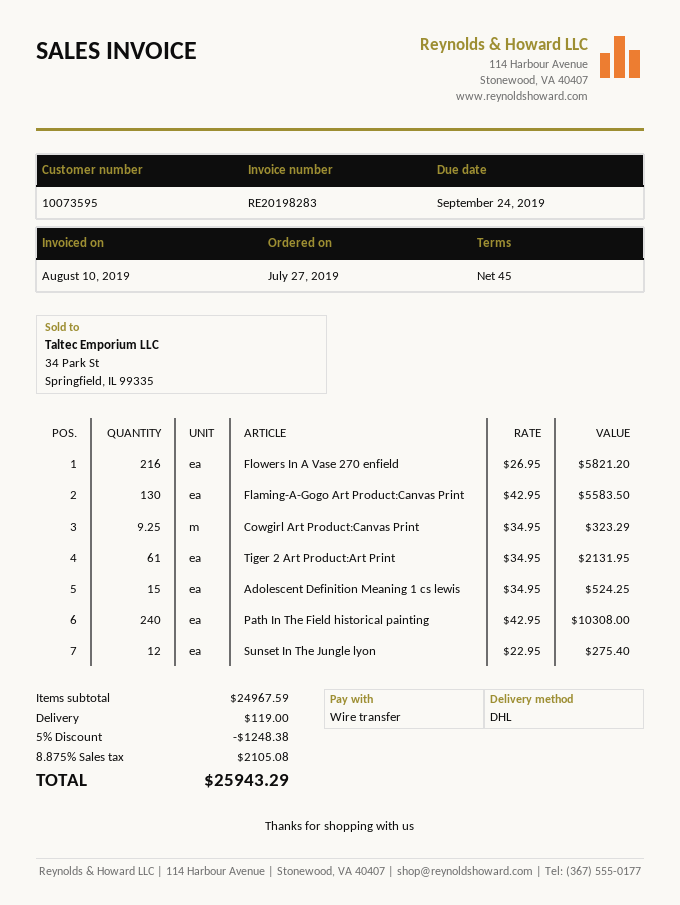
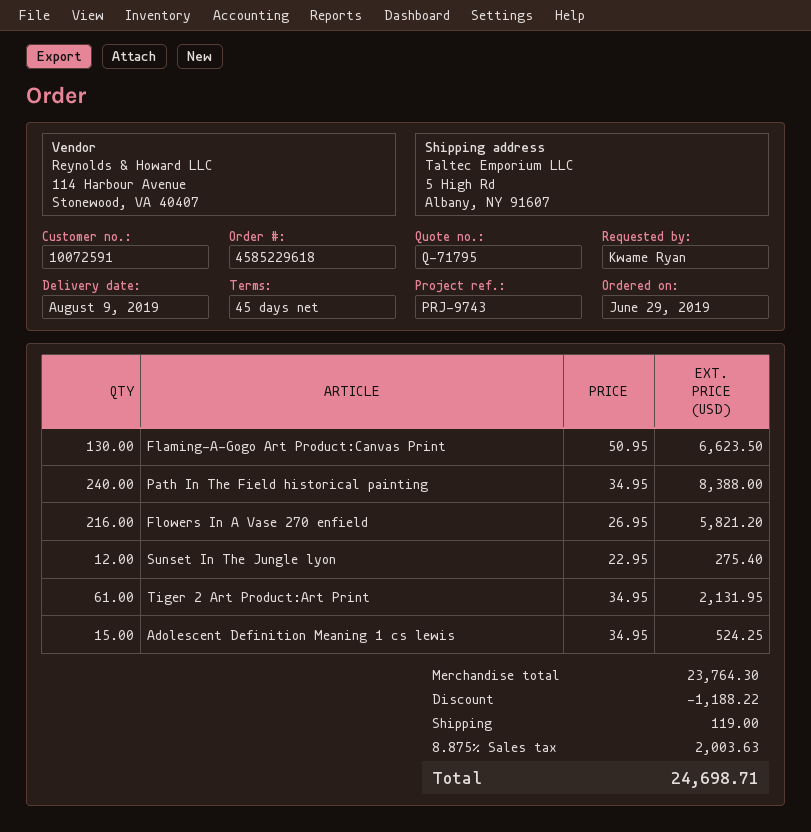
order date: 2019-07-27 -> 2019-06-29
customer number: 10073595 -> 10072591
Flaming-A-Gogo Art Product:Canvas Print: 130 x 42.95 = 5583.50 -> 130 x 50.95 = 6623.50
Cowgirl Art Product:Canvas Print: 9.25 x 34.95 = 323.29 -> none
Path In The Field historical painting: 240 x 42.95 = 10308.00 -> 240 x 34.95 = 8388.00
subtotal: 24967.59 -> 23764.30
discount: 1248.38 -> 1188.22
tax: 8.875% = 2105.08 -> 8.875% = 2003.63
total: 25943.29 -> 24698.71

